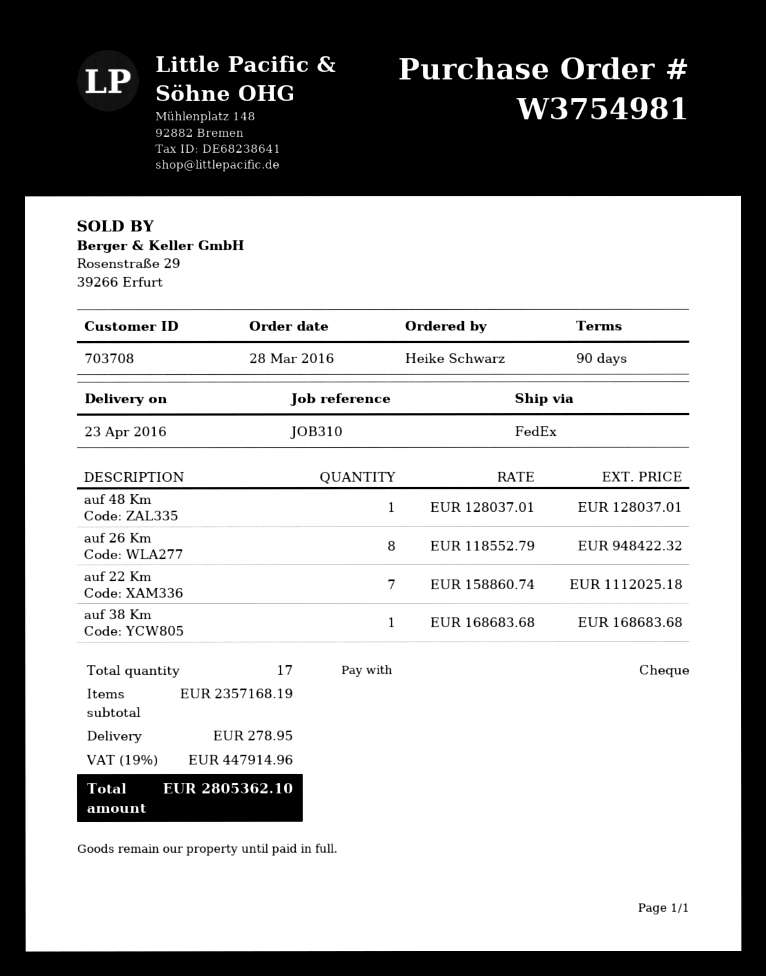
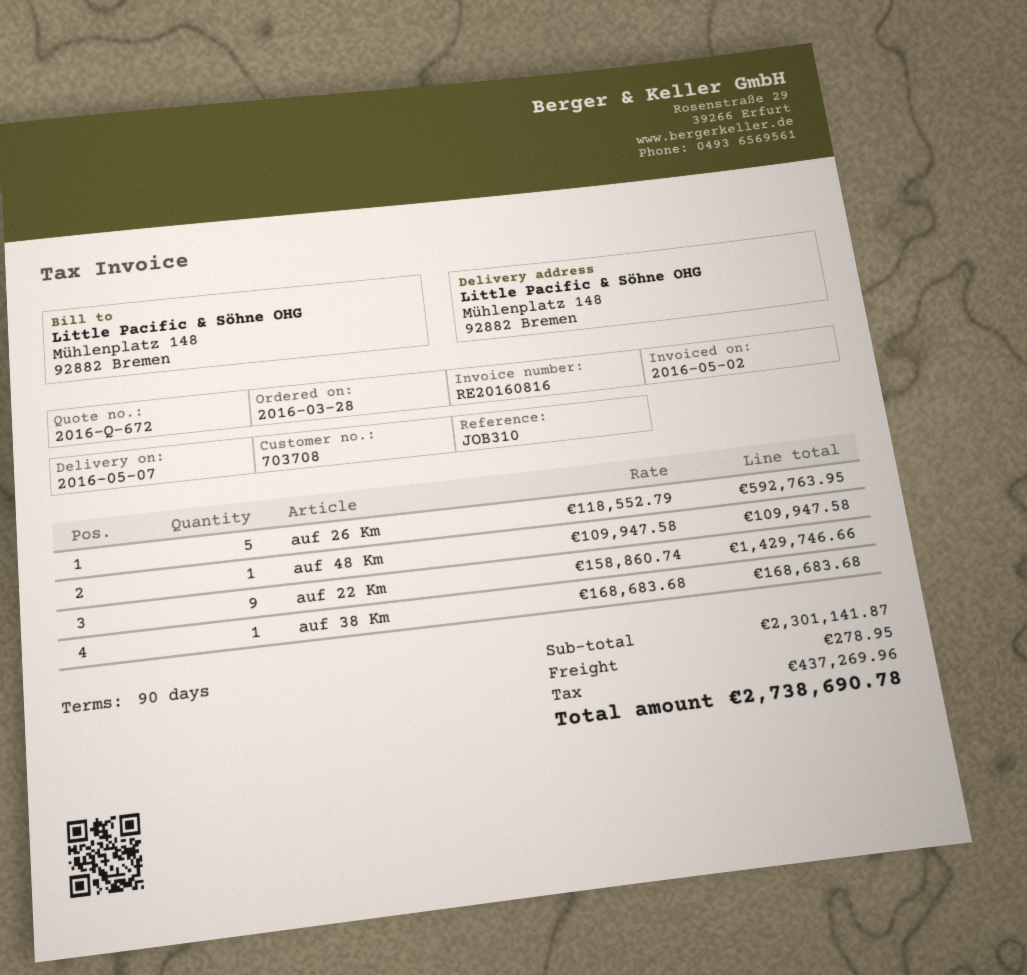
delivery date: 2016-04-23 -> 2016-05-07
auf 48 Km: 1 x 128037.01 = 128037.01 -> 1 x 109947.58 = 109947.58
auf 26 Km: 8 x 118552.79 = 948422.32 -> 5 x 118552.79 = 592763.95
auf 22 Km: 7 x 158860.74 = 1112025.18 -> 9 x 158860.74 = 1429746.66
subtotal: 2357168.19 -> 2301141.87
tax: 447914.96 -> 437269.96
total: 2805362.10 -> 2738690.78

